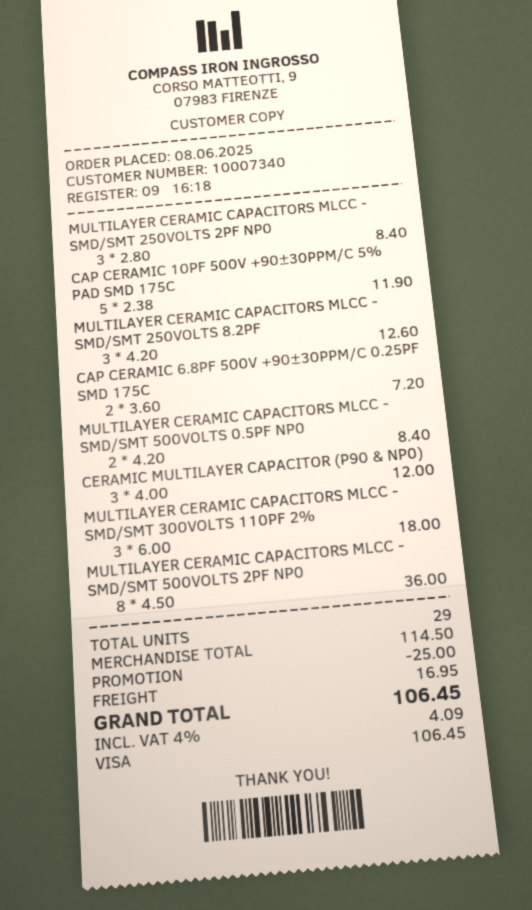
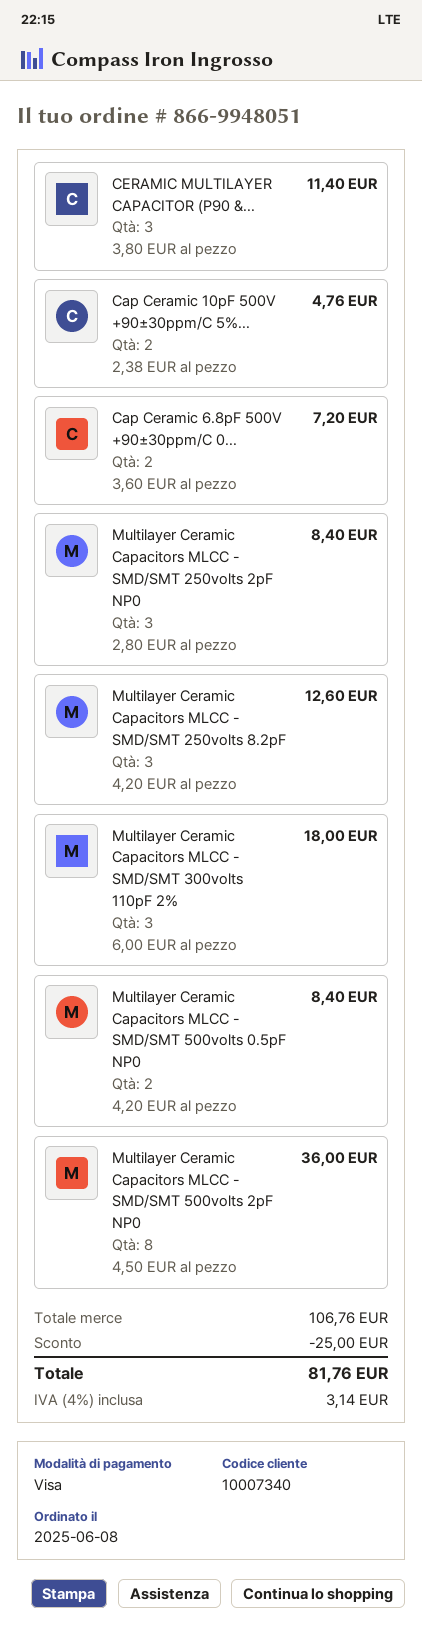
CAP CERAMIC 10PF 500V +90±30PPM/C 5% PAD SMD 175C: 5 x 2.38 = 11.90 -> 2 x 2.38 = 4.76
CERAMIC MULTILAYER CAPACITOR (P90 & NP0): 3 x 4.00 = 12.00 -> 3 x 3.80 = 11.40
subtotal: 114.50 -> 106.76
shipping: 16.95 -> none
tax: 4% = 4.09 -> 4% = 3.14
total: 106.45 -> 81.76

